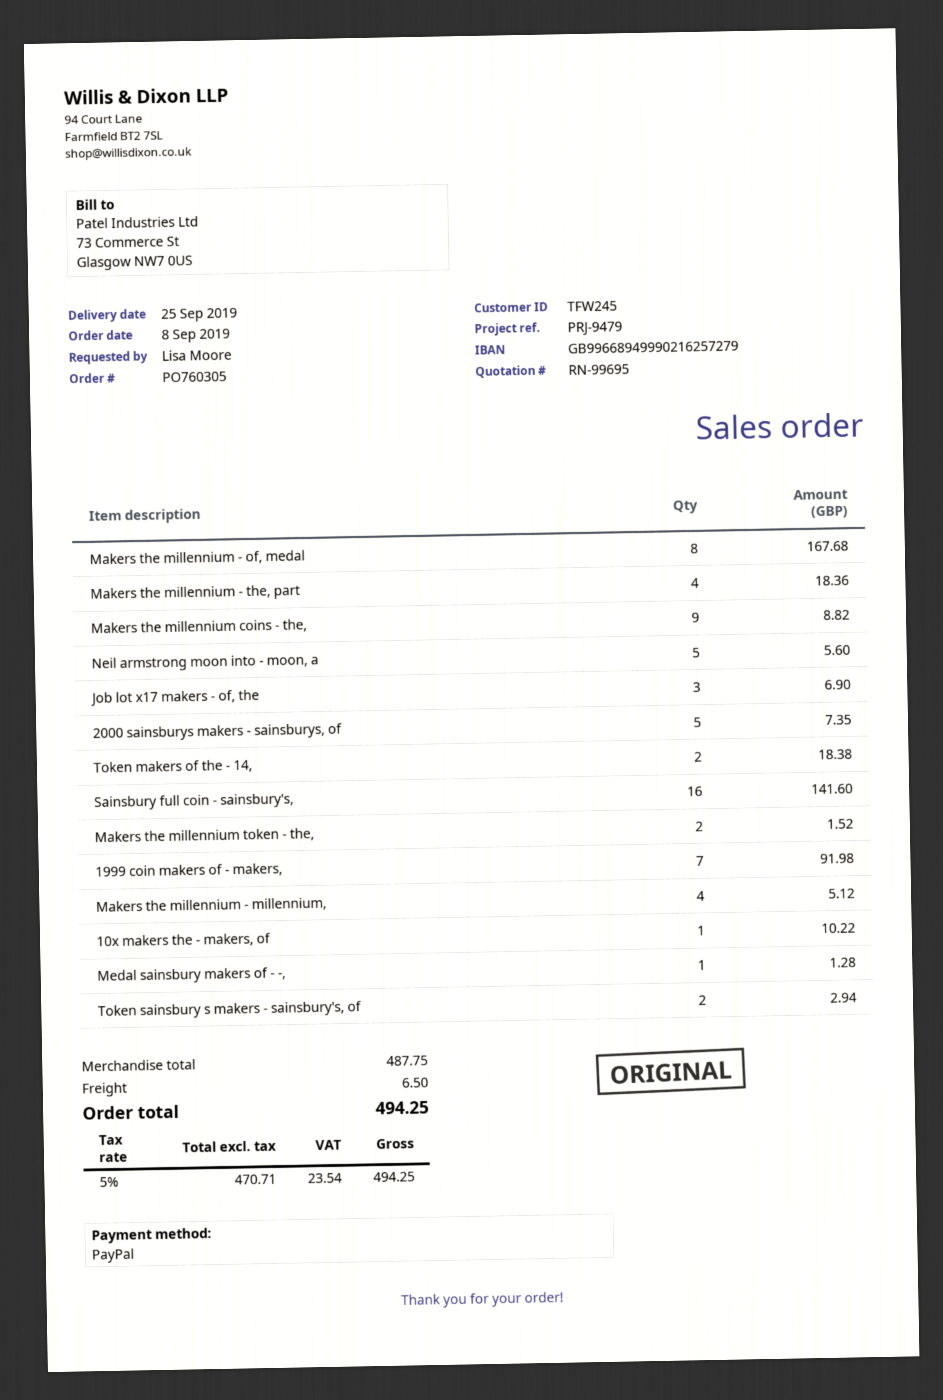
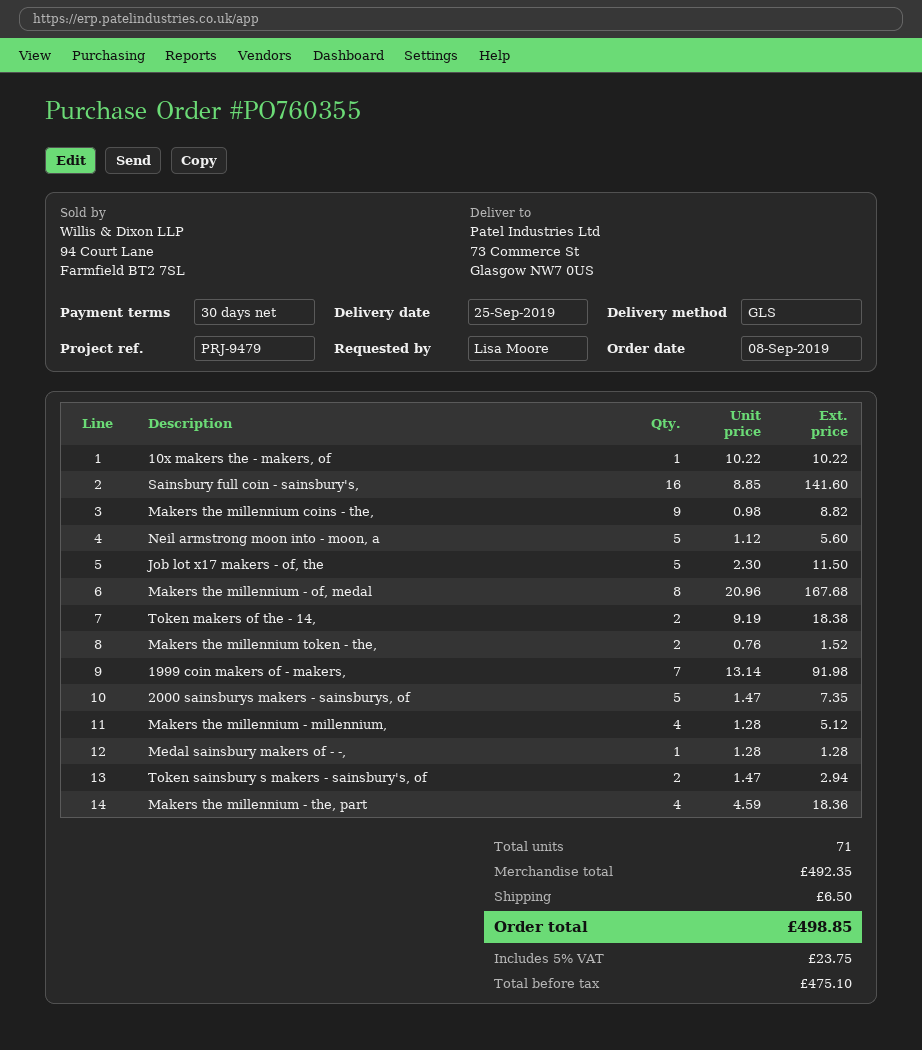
order number: PO760305 -> PO760355
Job lot x17 makers - of, the: 3 for 6.90 -> 5 for 11.50
subtotal: 487.75 -> 492.35
net: 470.71 -> 475.10
tax: 5% = 23.54 -> 5% = 23.75
total: 494.25 -> 498.85

